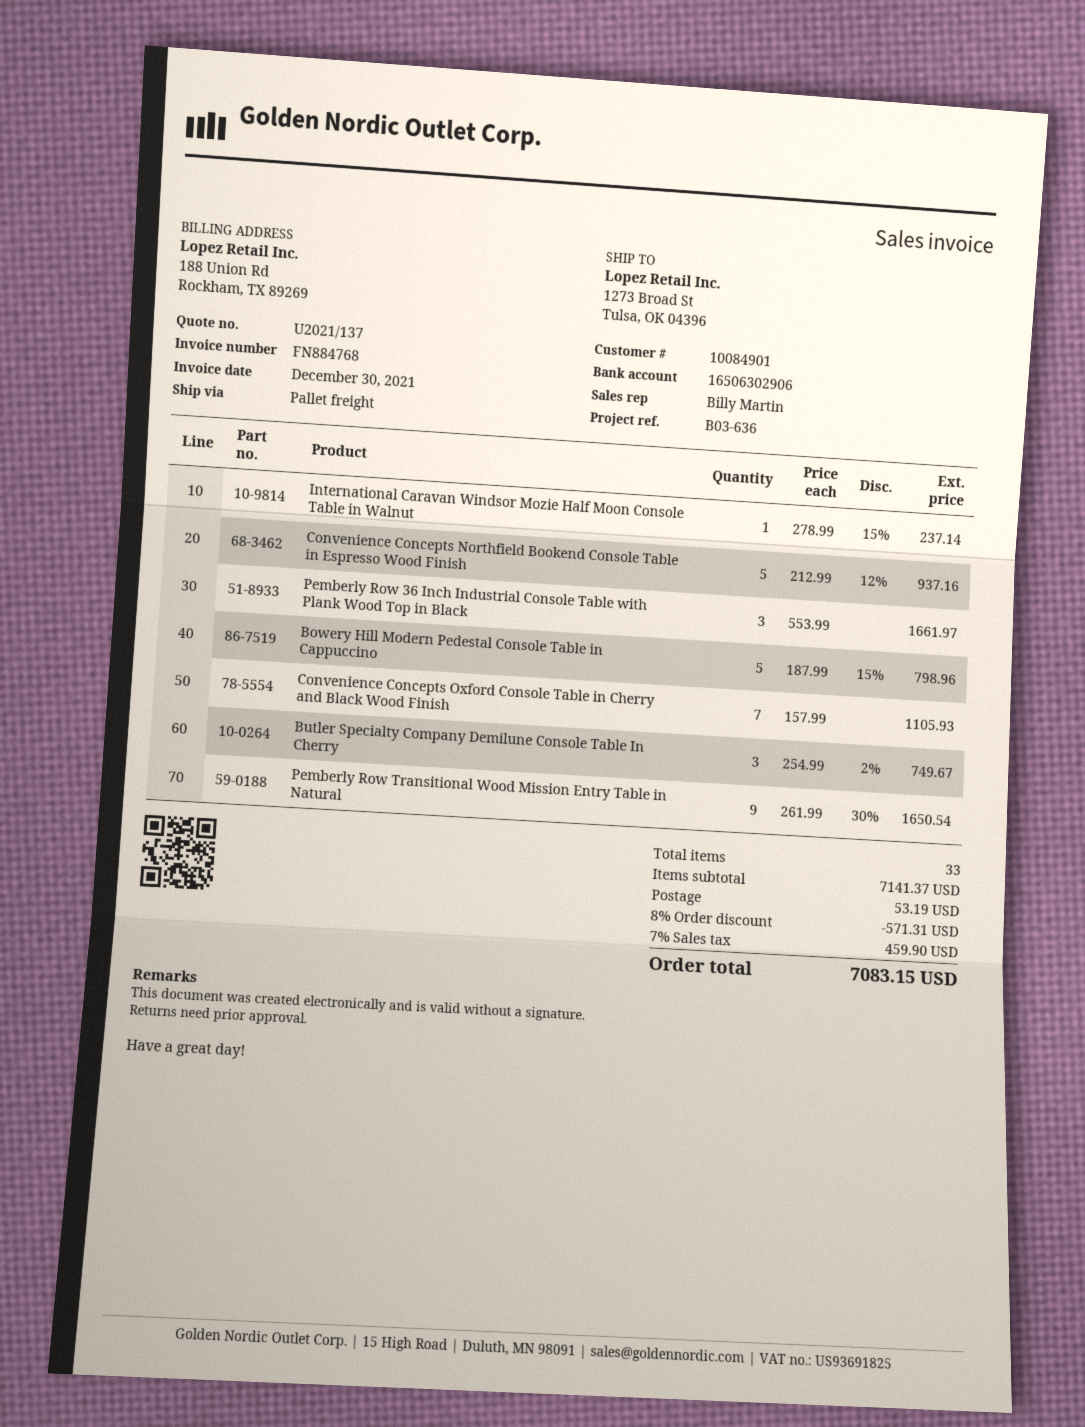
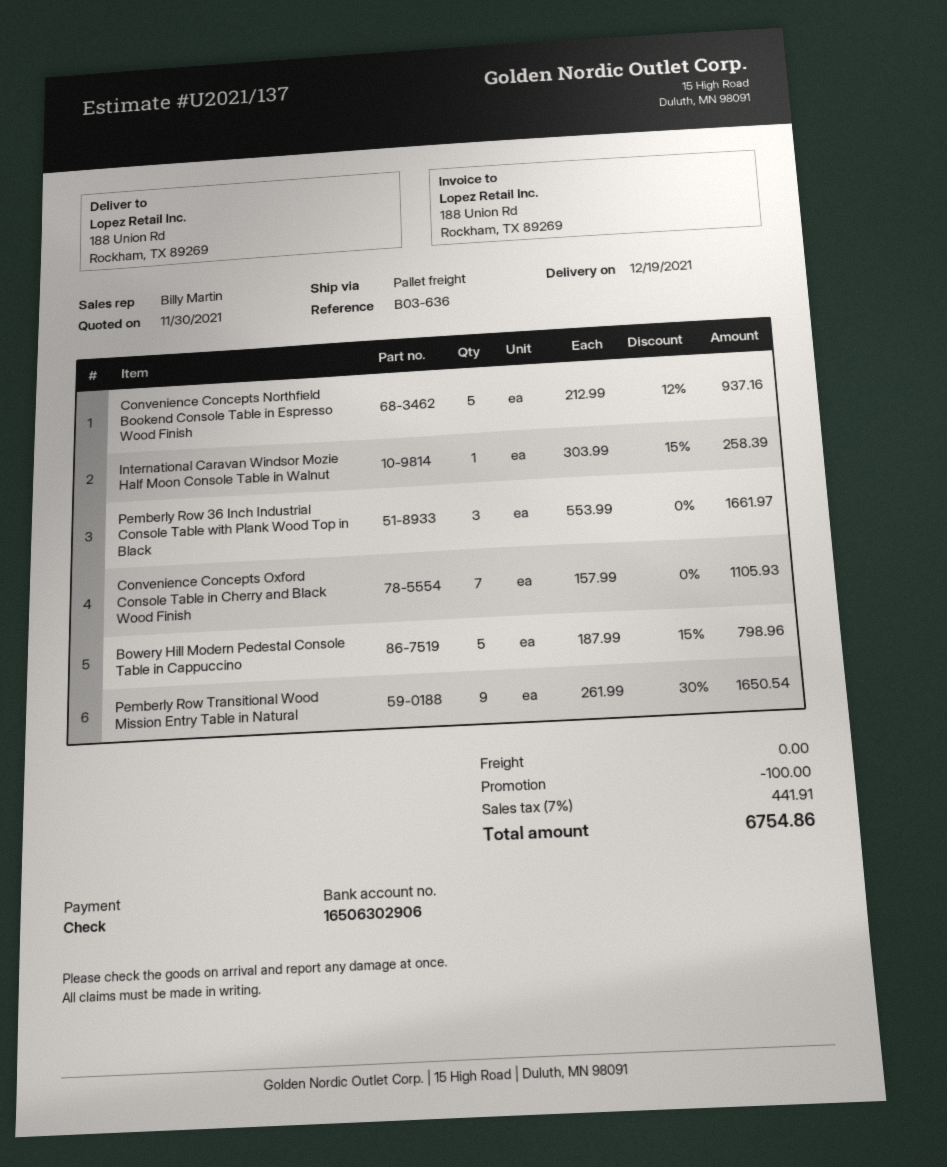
ship to: 1273 Broad St, Tulsa, OK 04396 -> 188 Union Rd, Rockham, TX 89269
International Caravan Windsor Mozie Half Moon Console Table in Walnut: 1 x 278.99 - 15% = 237.14 -> 1 x 303.99 - 15% = 258.39
Butler Specialty Company Demilune Console Table In Cherry: 3 x 254.99 - 2% = 749.67 -> none
discount: 571.31 -> 100.00
shipping: 53.19 -> 0.00
tax: 7% = 459.90 -> 7% = 441.91
total: 7083.15 -> 6754.86

